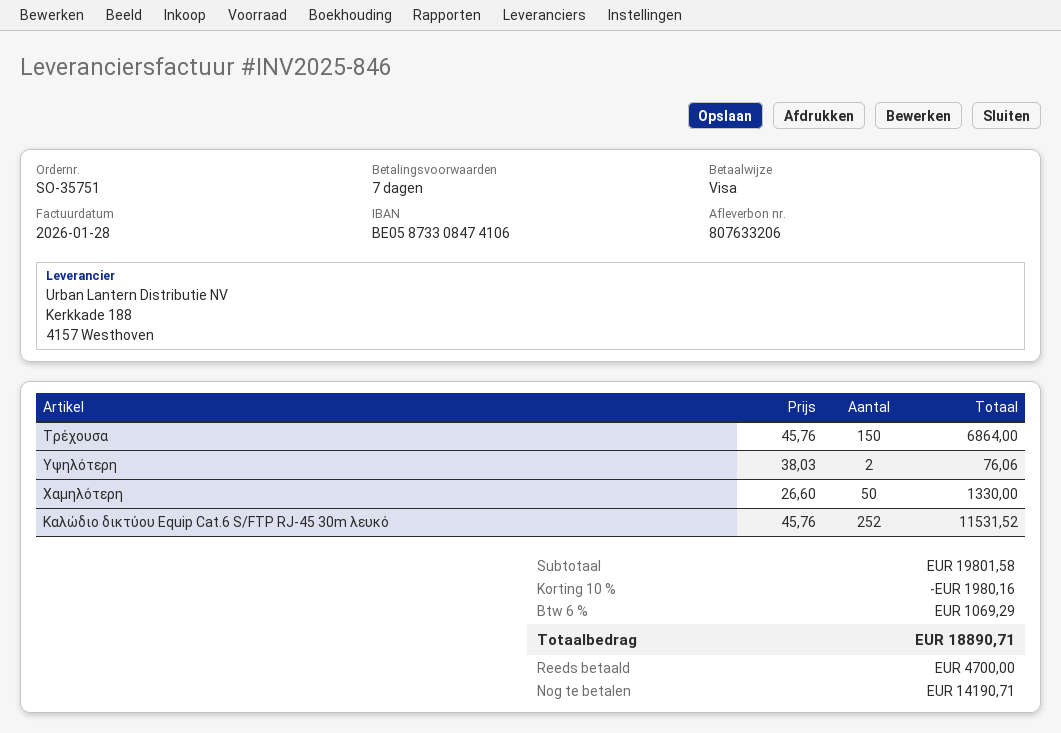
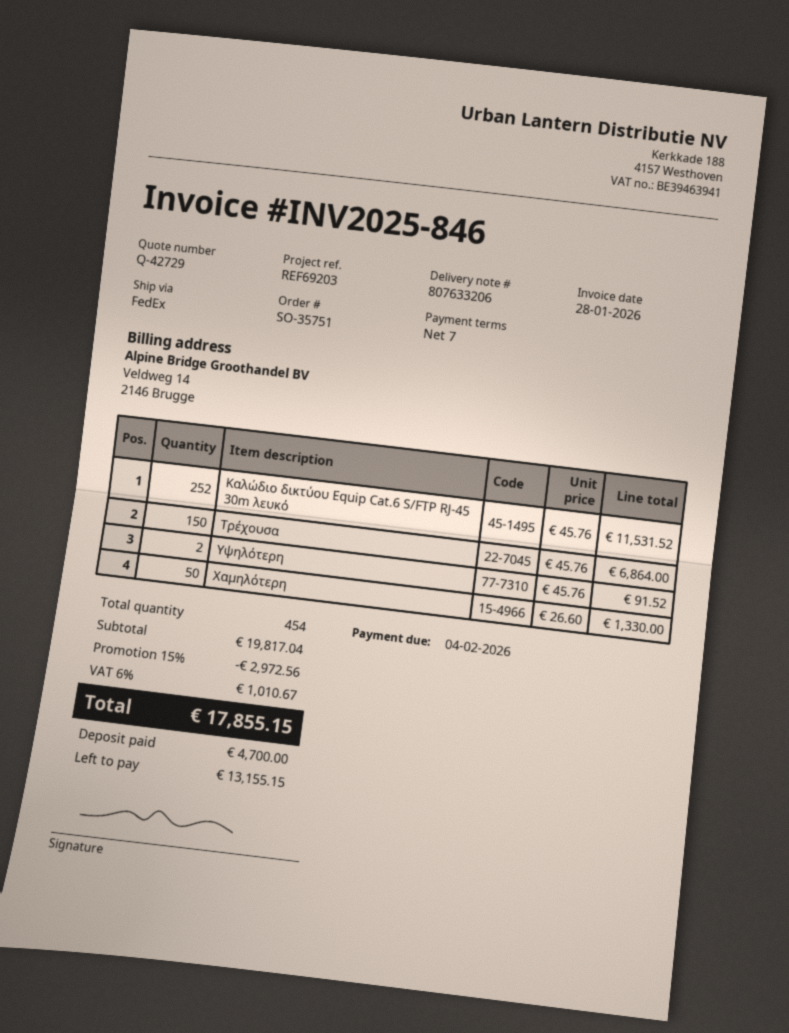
Υψηλότερη: 2 x 38.03 = 76.06 -> 2 x 45.76 = 91.52
subtotal: 19801.58 -> 19817.04
discount: 10% = 1980.16 -> 15% = 2972.56
tax: 6% = 1069.29 -> 6% = 1010.67
total: 18890.71 -> 17855.15
balance: 14190.71 -> 13155.15

